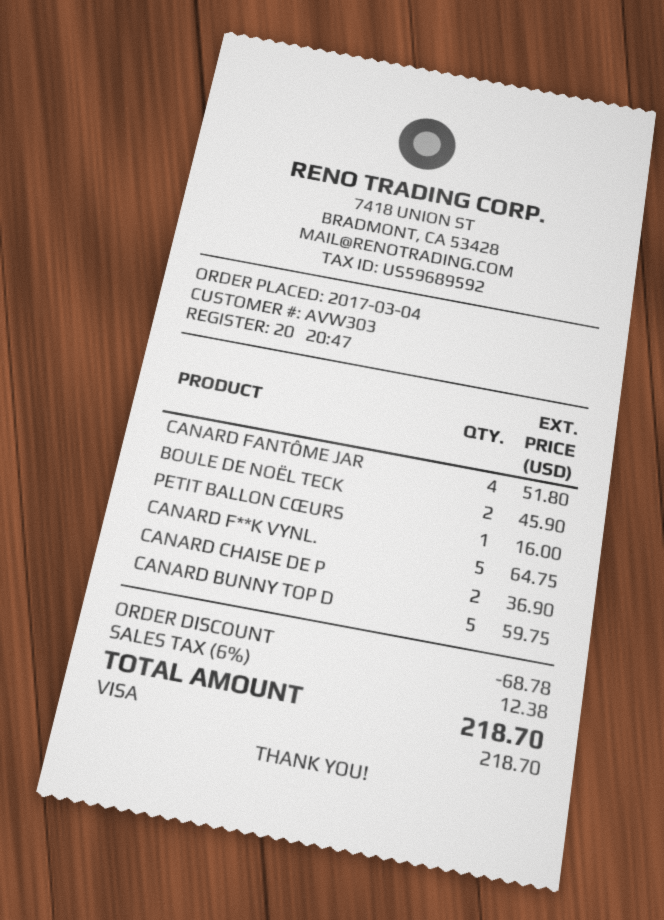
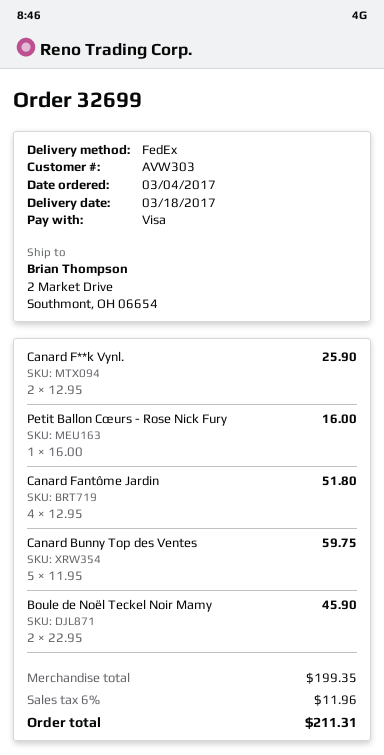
CANARD F**K VYNL.: 5 for 64.75 -> 2 for 25.90
CANARD CHAISE DE P: 2 for 36.90 -> none
discount: 68.78 -> none
tax: 6% = 12.38 -> 6% = 11.96
total: 218.70 -> 211.31

